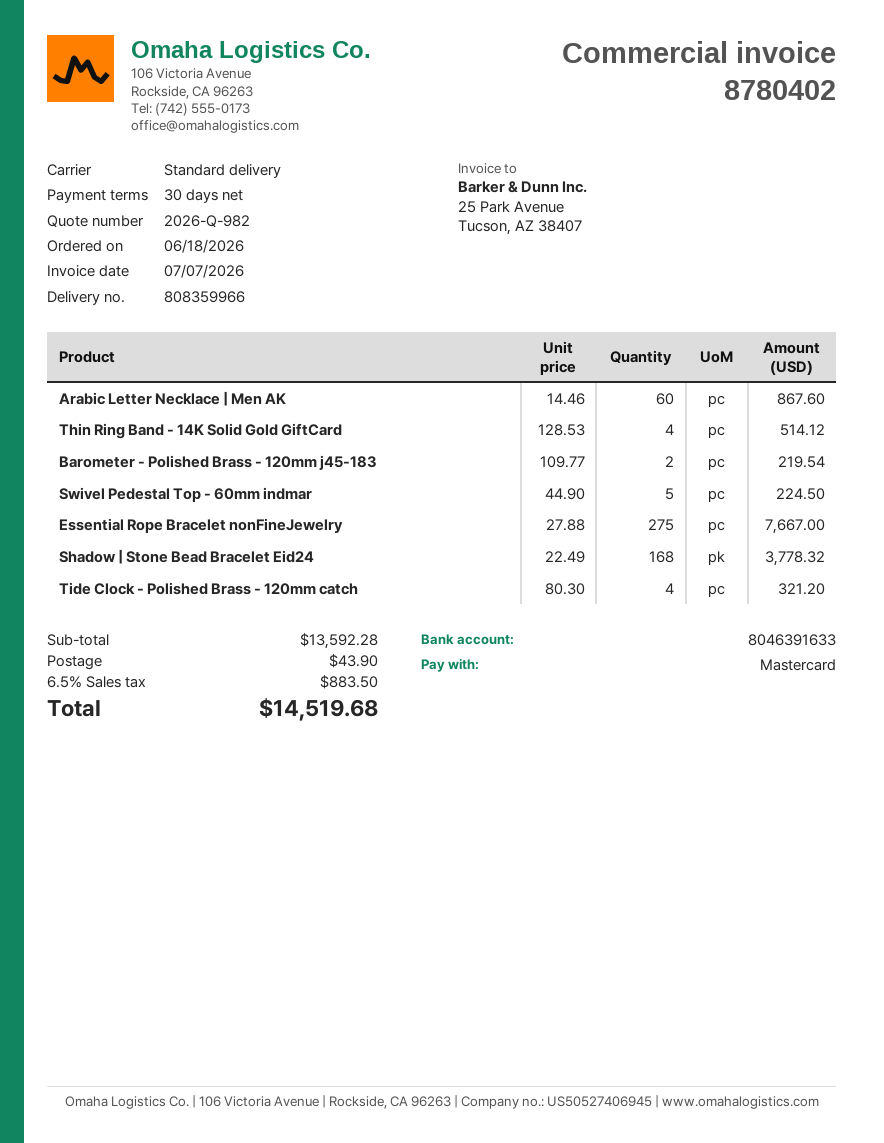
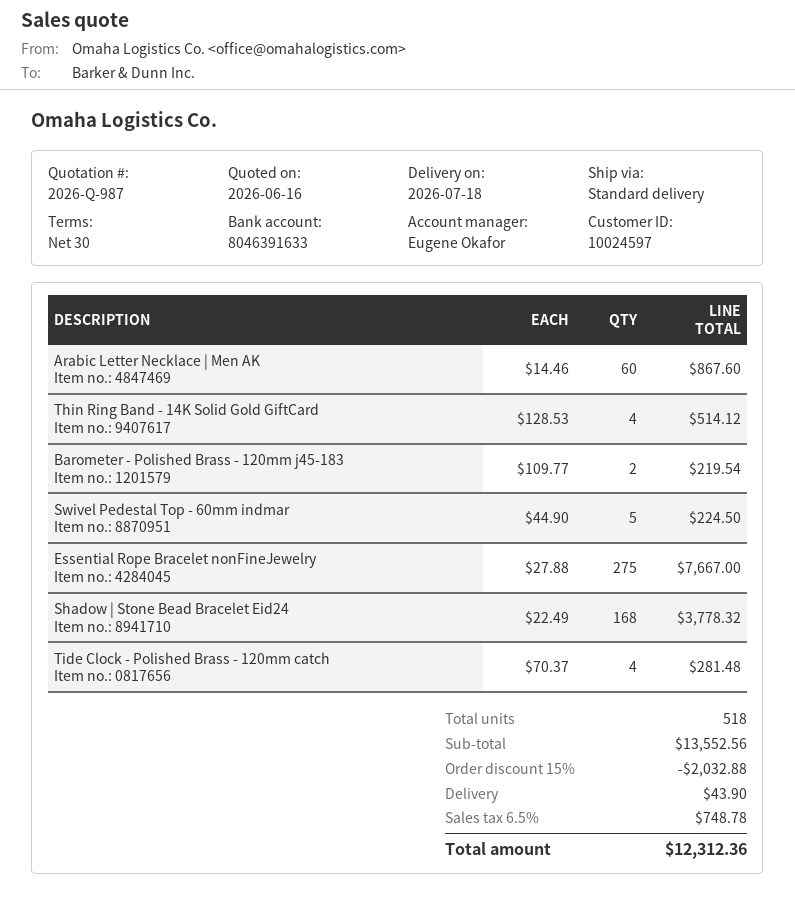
quote number: 2026-Q-982 -> 2026-Q-987
Tide Clock - Polished Brass - 120mm catch: 4 x 80.30 = 321.20 -> 4 x 70.37 = 281.48
subtotal: 13592.28 -> 13552.56
discount: none -> 15% = 2032.88
tax: 6.5% = 883.50 -> 6.5% = 748.78
total: 14519.68 -> 12312.36

